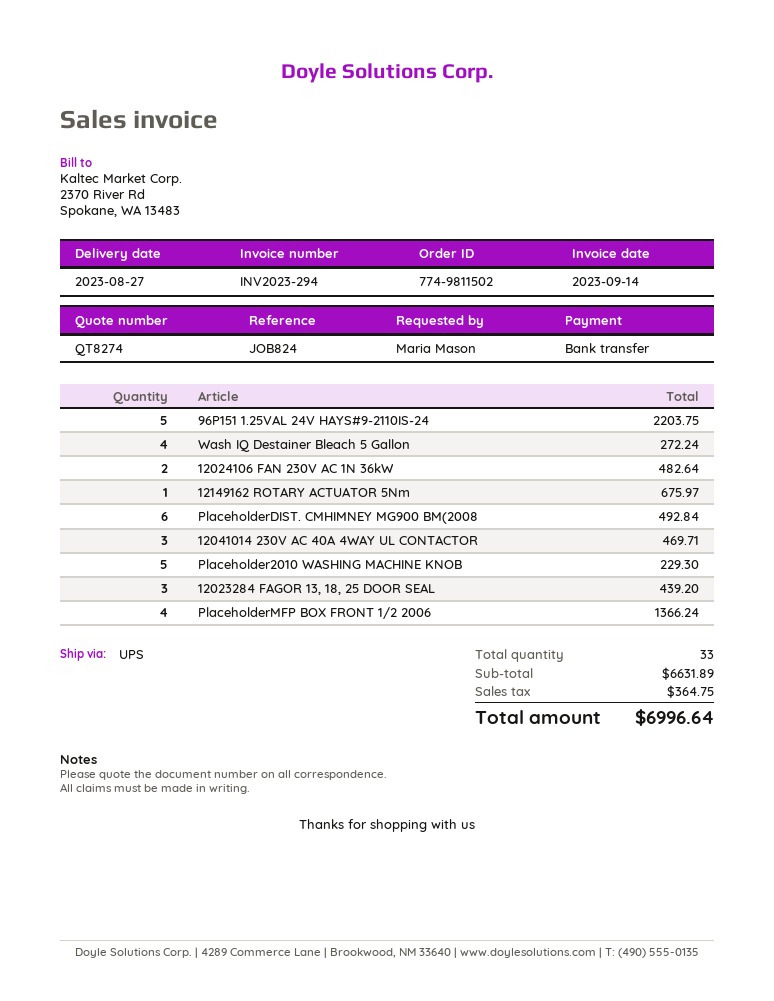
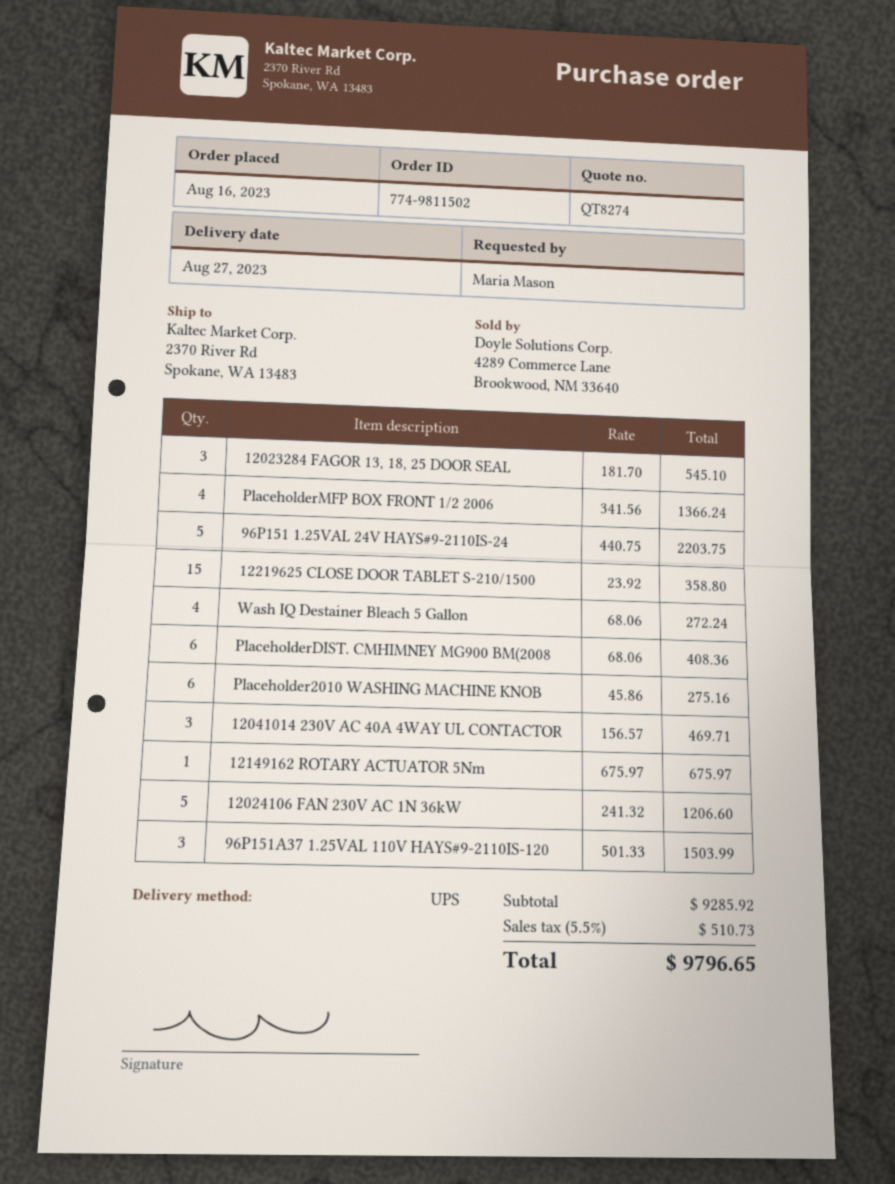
12024106 FAN 230V AC 1N 36kW: 2 for 482.64 -> 5 for 1206.60
PlaceholderDIST. CMHIMNEY MG900 BM(2008: 6 for 492.84 -> 6 for 408.36
Placeholder2010 WASHING MACHINE KNOB: 5 for 229.30 -> 6 for 275.16
12023284 FAGOR 13, 18, 25 DOOR SEAL: 3 for 439.20 -> 3 for 545.10
12219625 CLOSE DOOR TABLET S-210/1500: none -> 15 for 358.80
96P151A37 1.25VAL 110V HAYS#9-2110IS-120: none -> 3 for 1503.99
subtotal: 6631.89 -> 9285.92
tax: 364.75 -> 510.73
total: 6996.64 -> 9796.65

